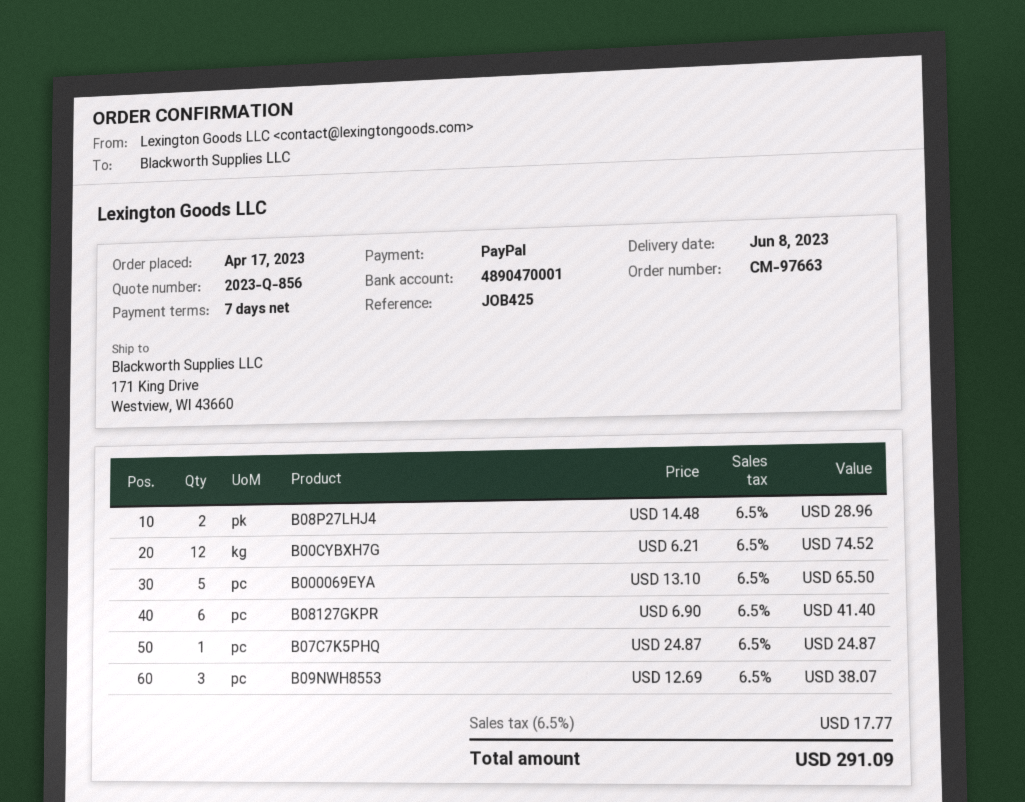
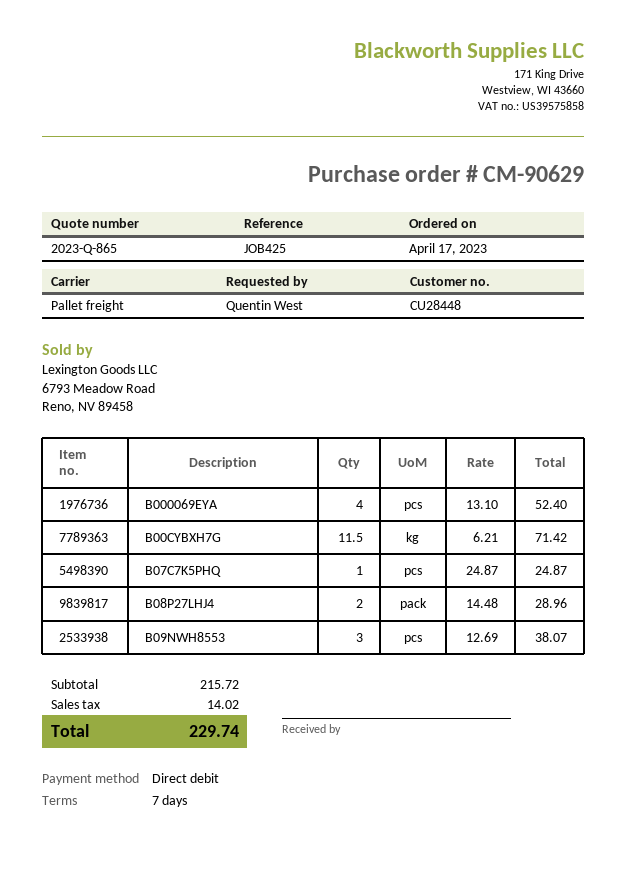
quote number: 2023-Q-856 -> 2023-Q-865
order number: CM-97663 -> CM-90629
payment method: PayPal -> direct debit
B00CYBXH7G: 12 x 6.21 = 74.52 -> 11.5 x 6.21 = 71.42
B000069EYA: 5 x 13.10 = 65.50 -> 4 x 13.10 = 52.40
B08127GKPR: 6 x 6.90 = 41.40 -> none
tax: 17.77 -> 14.02
total: 291.09 -> 229.74

